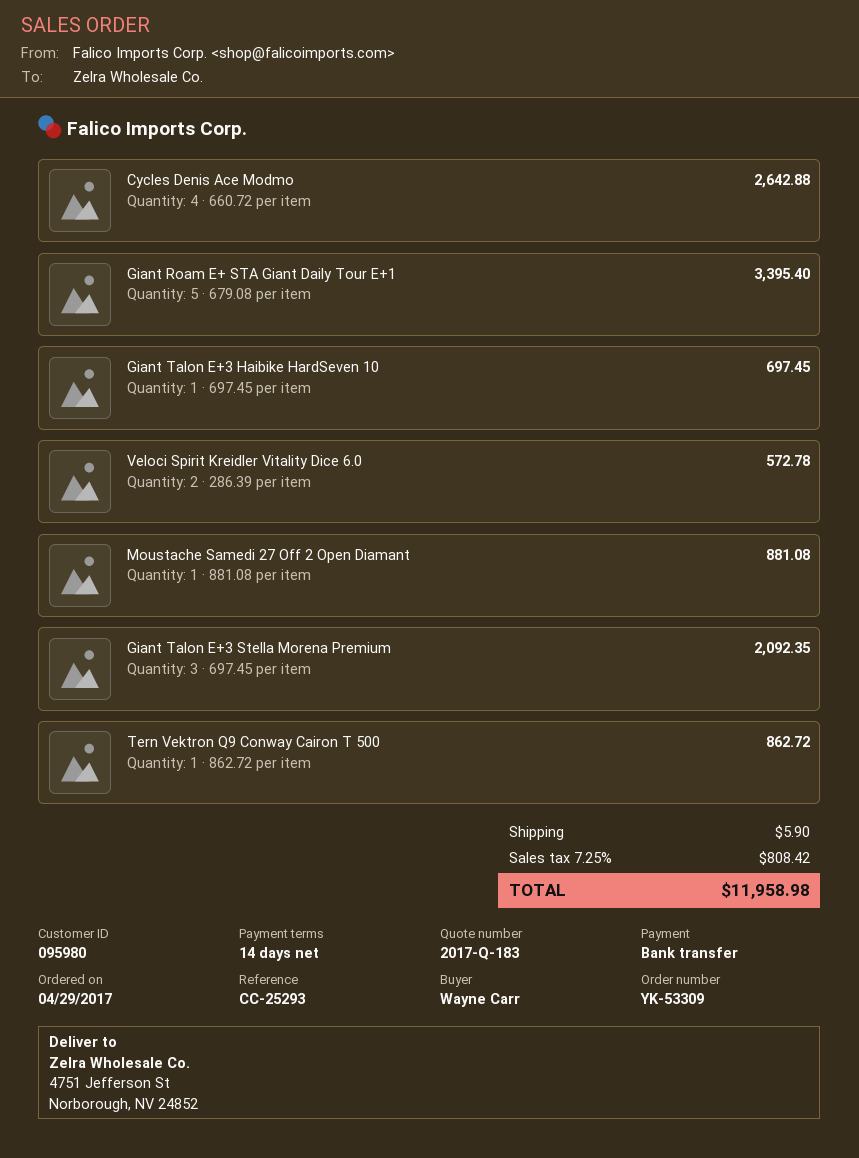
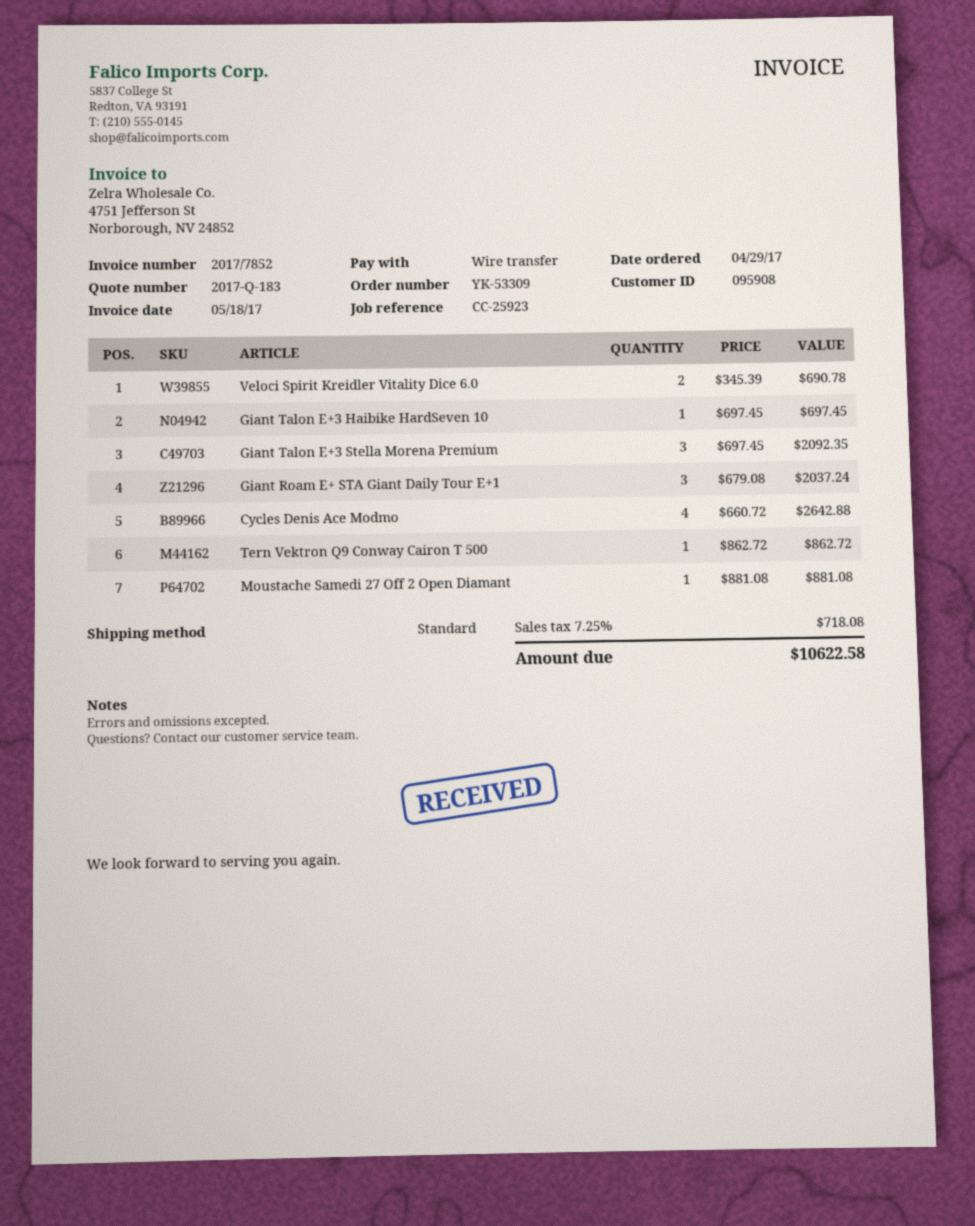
customer number: 095980 -> 095908
reference: CC-25293 -> CC-25923
Giant Roam E+ STA Giant Daily Tour E+1: 5 x 679.08 = 3395.40 -> 3 x 679.08 = 2037.24
Veloci Spirit Kreidler Vitality Dice 6.0: 2 x 286.39 = 572.78 -> 2 x 345.39 = 690.78
shipping: 5.90 -> none
tax: 7.25% = 808.42 -> 7.25% = 718.08
total: 11958.98 -> 10622.58

